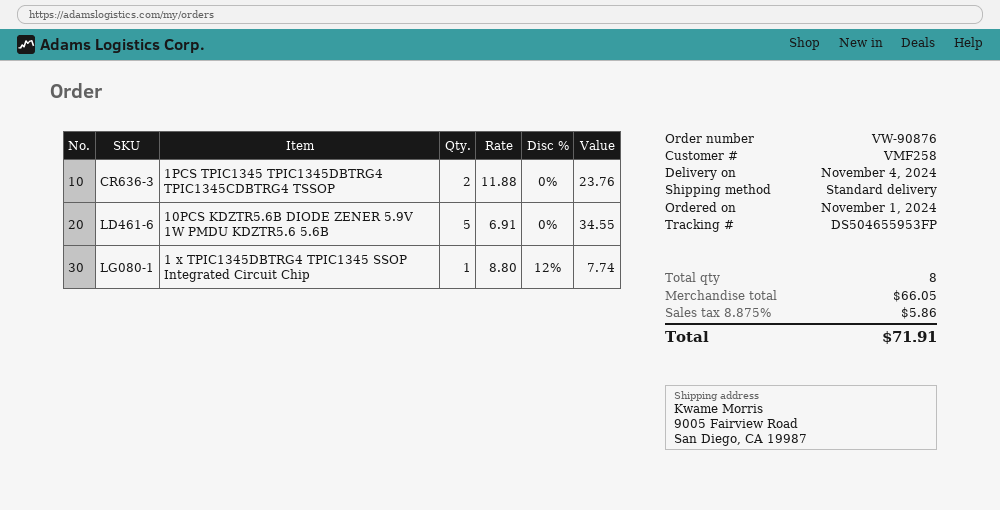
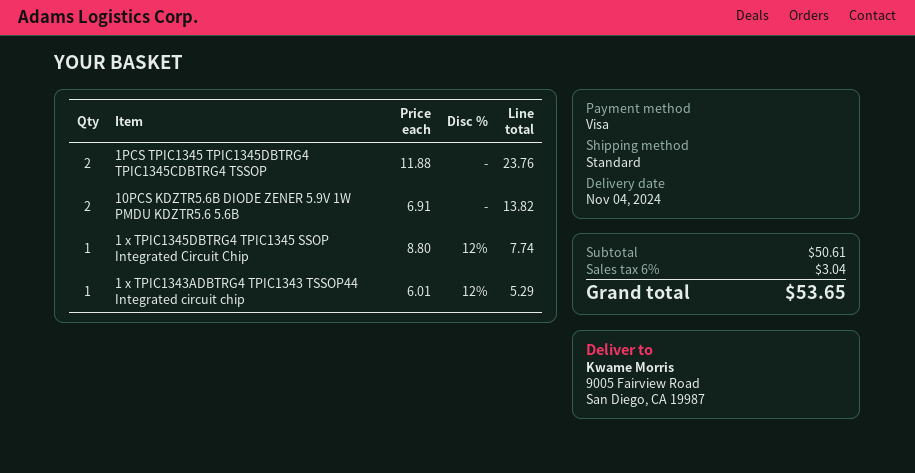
10PCS KDZTR5.6B DIODE ZENER 5.9V 1W PMDU KDZTR5.6 5.6B: 5 x 6.91 = 34.55 -> 2 x 6.91 = 13.82
1 x TPIC1343ADBTRG4 TPIC1343 TSSOP44 Integrated circuit chip: none -> 1 x 6.01 - 12% = 5.29
subtotal: 66.05 -> 50.61
tax: 8.875% = 5.86 -> 6% = 3.04
total: 71.91 -> 53.65

